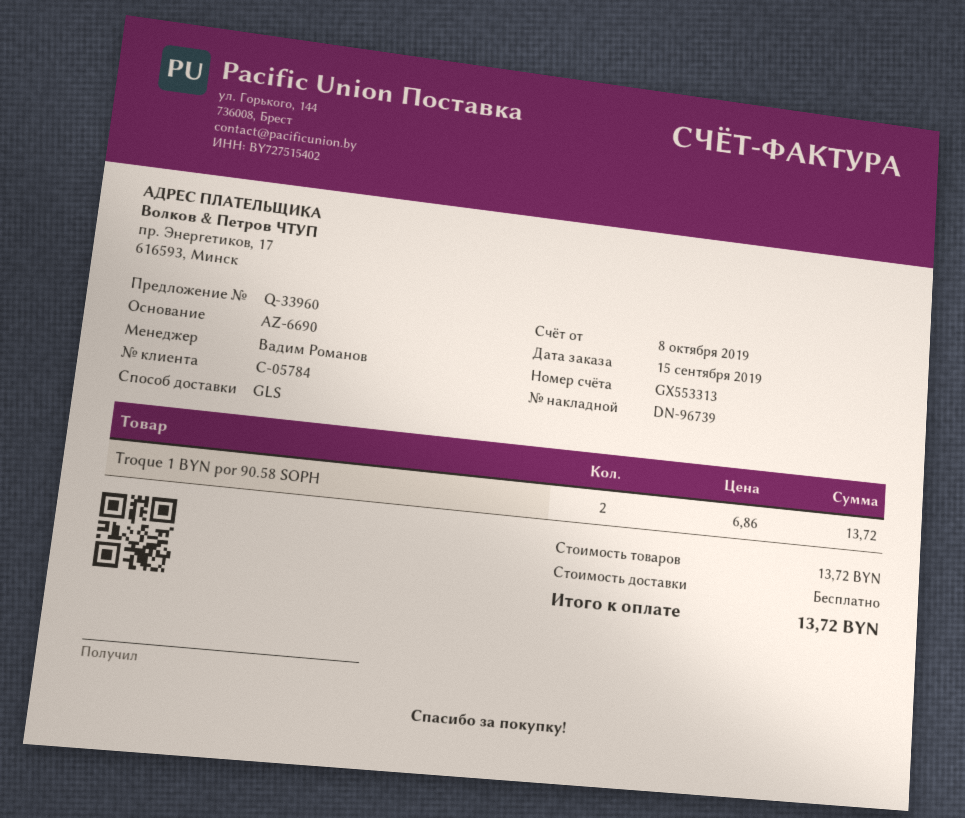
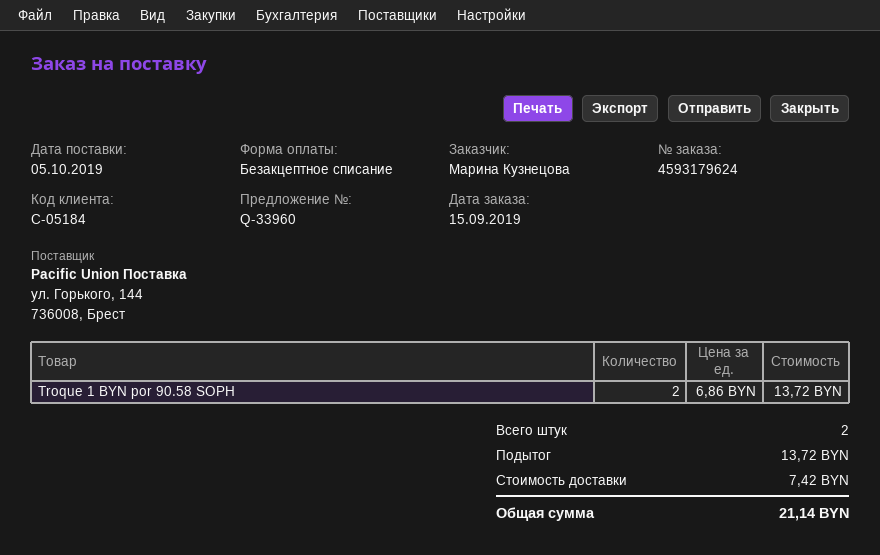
customer number: C-05784 -> C-05184
shipping: 0.00 -> 7.42
total: 13.72 -> 21.14

